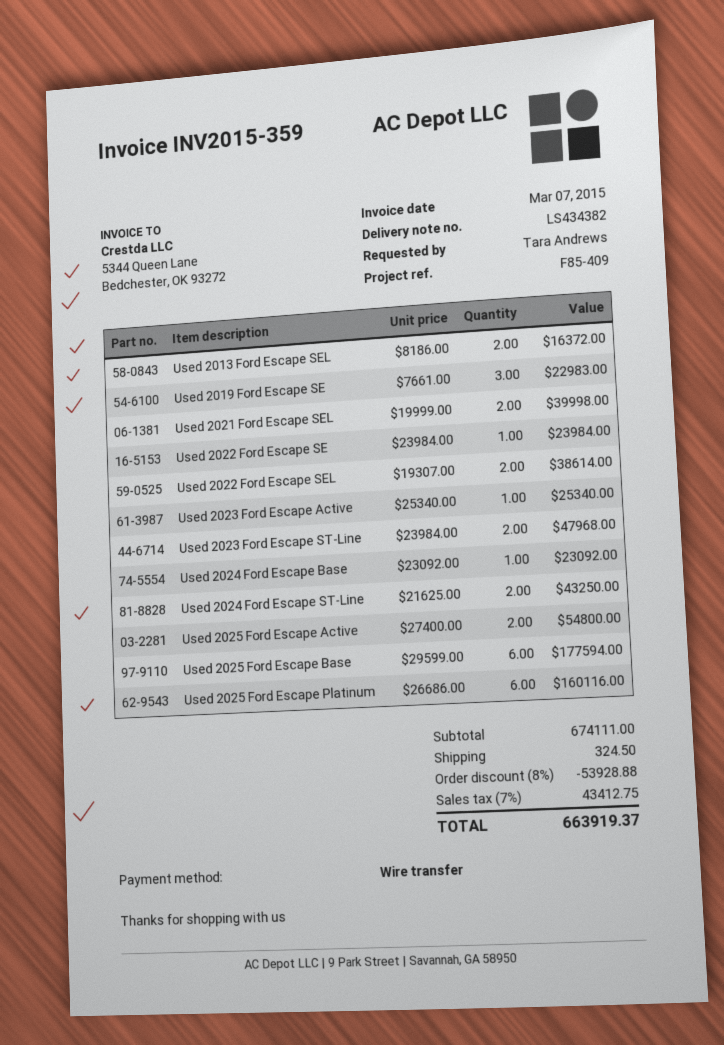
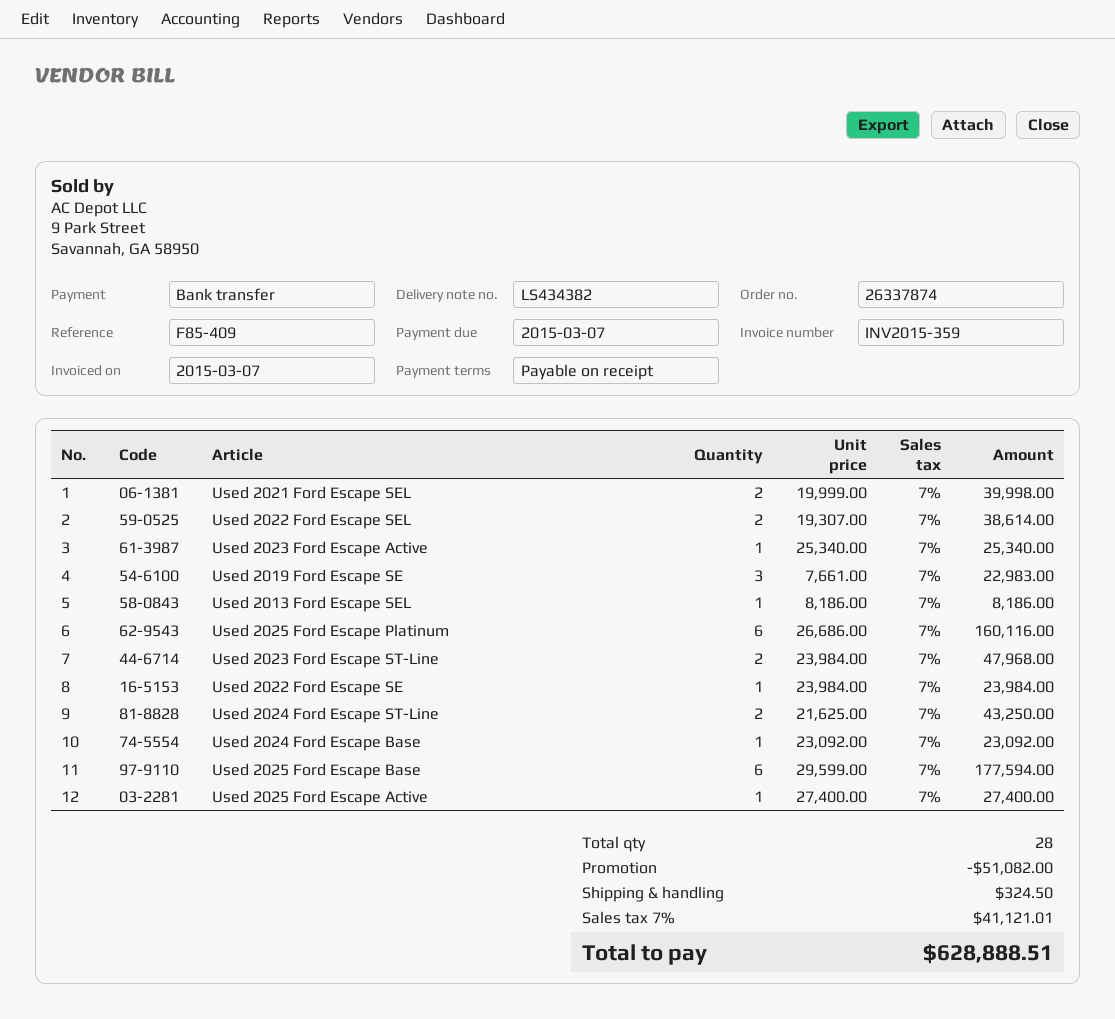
Used 2013 Ford Escape SEL: 2 x 8186.00 = 16372.00 -> 1 x 8186.00 = 8186.00
Used 2025 Ford Escape Active: 2 x 27400.00 = 54800.00 -> 1 x 27400.00 = 27400.00
discount: 53928.88 -> 51082.00
tax: 7% = 43412.75 -> 7% = 41121.01
total: 663919.37 -> 628888.51

